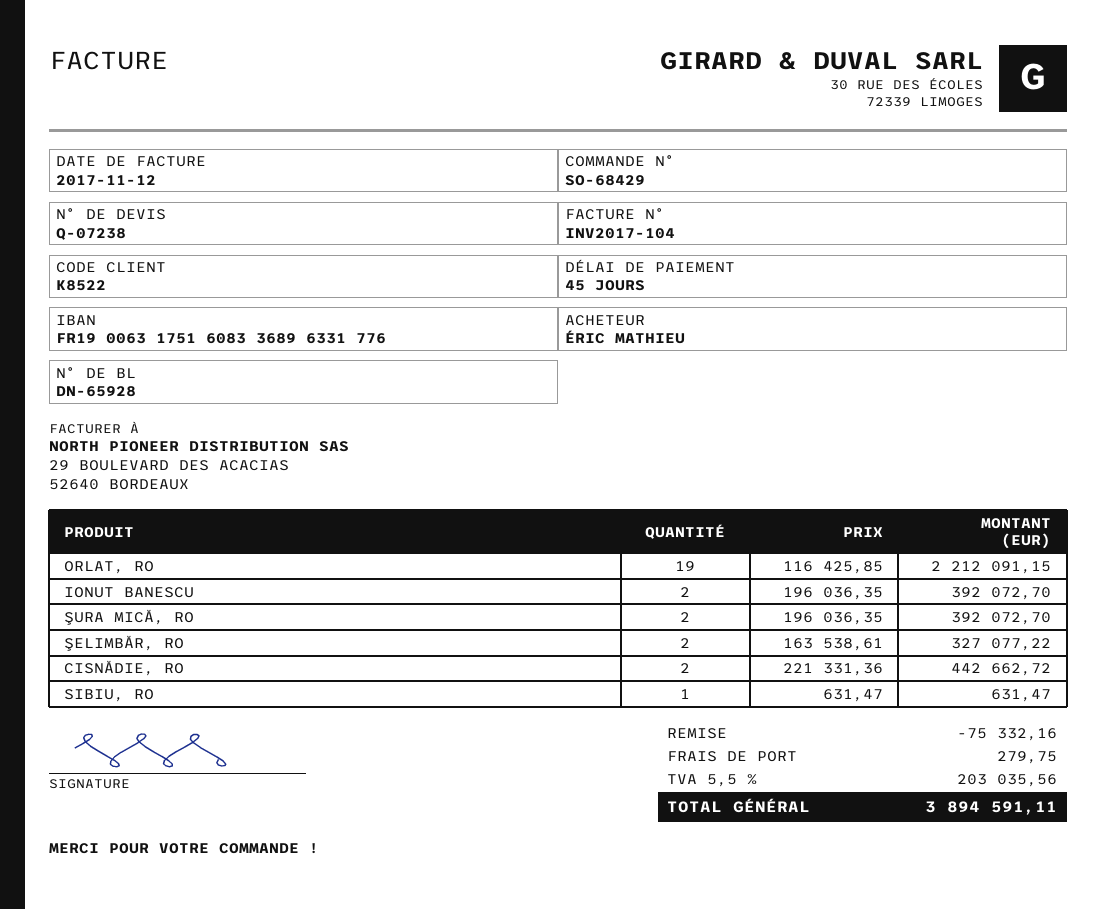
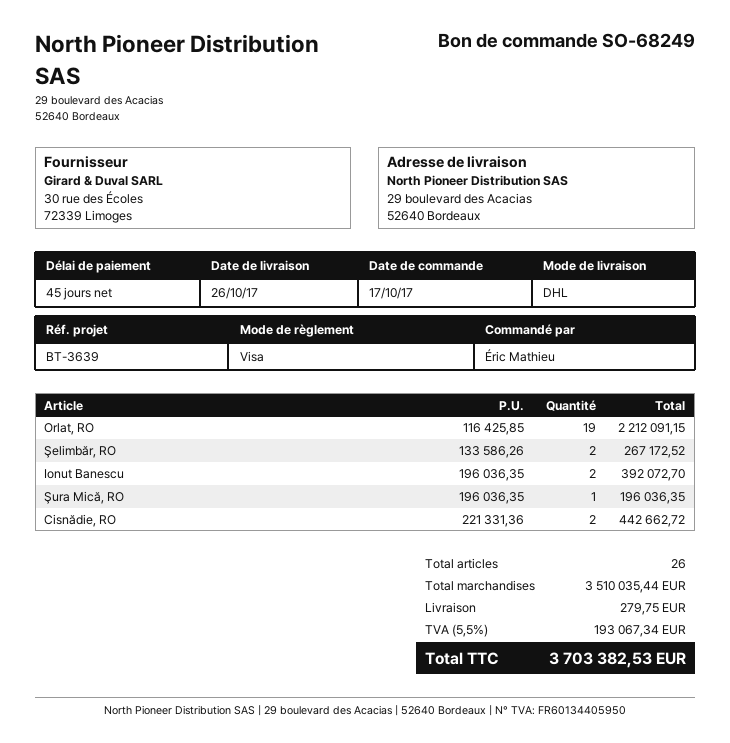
order number: SO-68429 -> SO-68249
ŞURA MICĂ, RO: 2 x 196036.35 = 392072.70 -> 1 x 196036.35 = 196036.35
ŞELIMBĂR, RO: 2 x 163538.61 = 327077.22 -> 2 x 133586.26 = 267172.52
SIBIU, RO: 1 x 631.47 = 631.47 -> none
discount: 75332.16 -> none
tax: 5.5% = 203035.56 -> 5.5% = 193067.34
total: 3894591.11 -> 3703382.53

